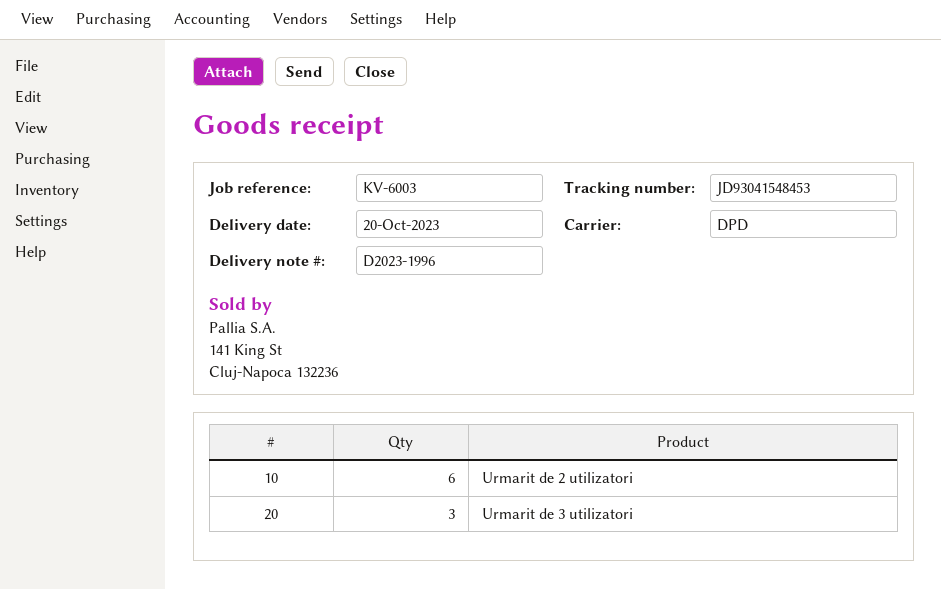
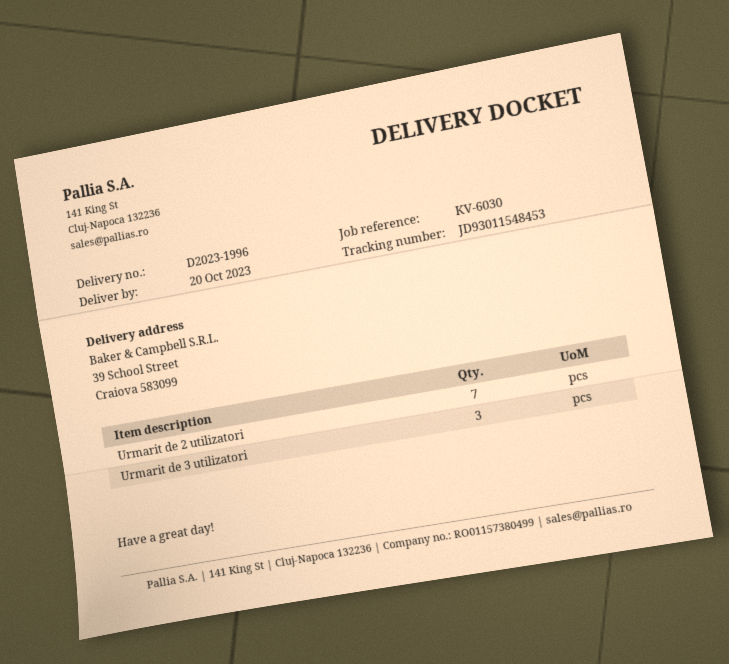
reference: KV-6003 -> KV-6030
tracking number: JD93041548453 -> JD93011548453
Urmarit de 2 utilizatori: 6 -> 7

